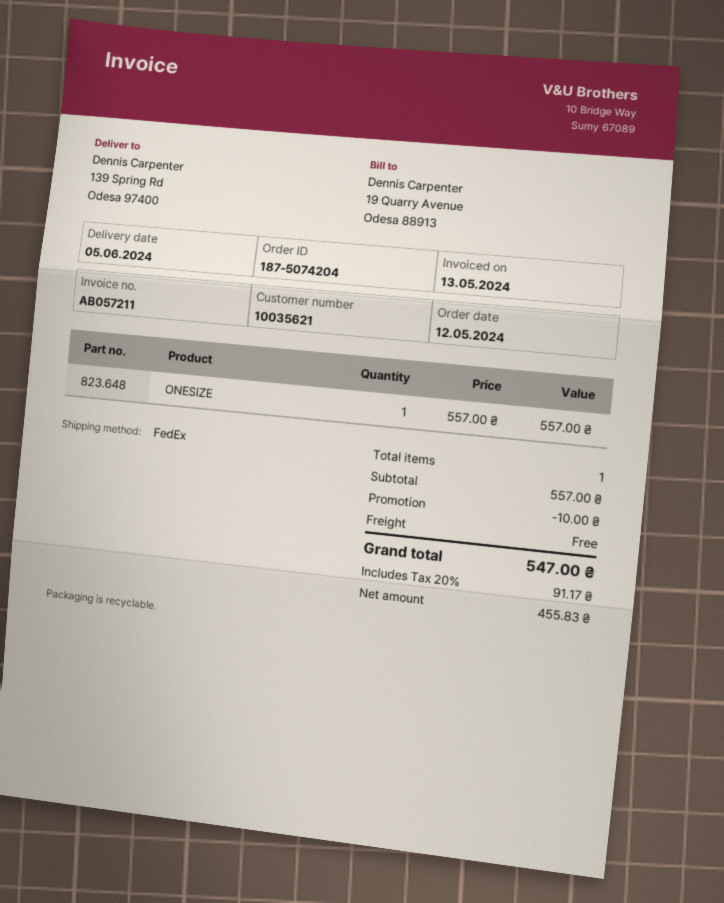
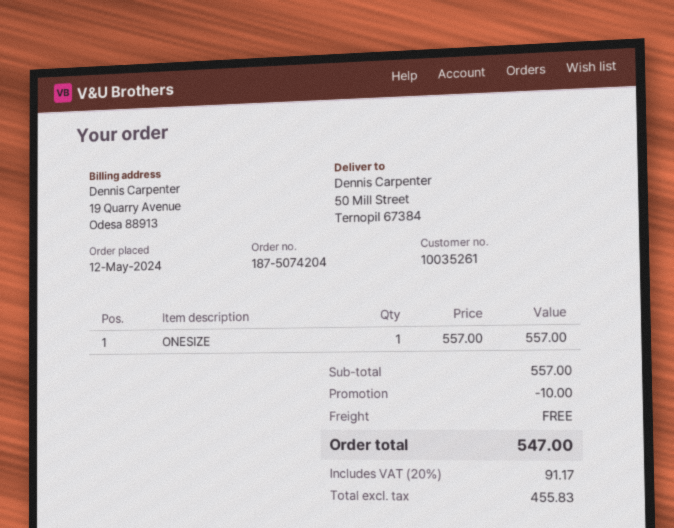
customer number: 10035621 -> 10035261
ship to: 139 Spring Rd, Odesa 97400 -> 50 Mill Street, Ternopil 67384

